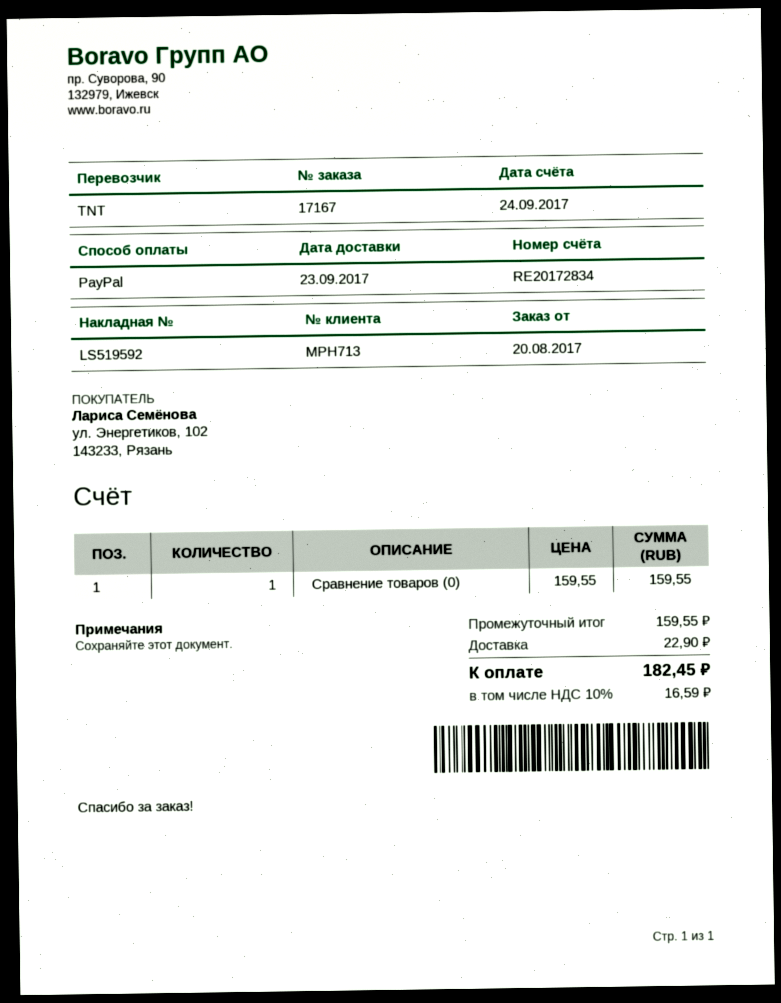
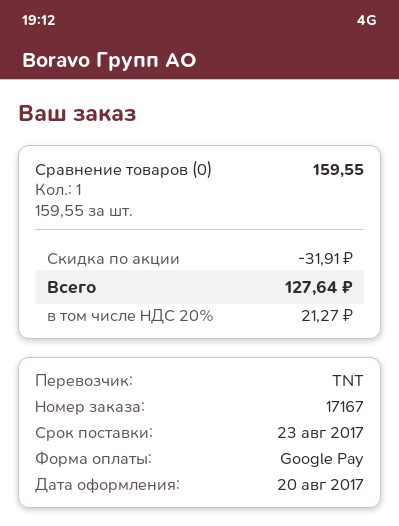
delivery date: 2017-09-23 -> 2017-08-23
payment method: PayPal -> Google Pay
discount: none -> 31.91
shipping: 22.90 -> none
tax: 10% = 16.59 -> 20% = 21.27
total: 182.45 -> 127.64

